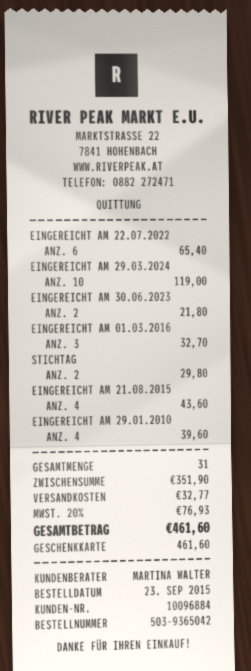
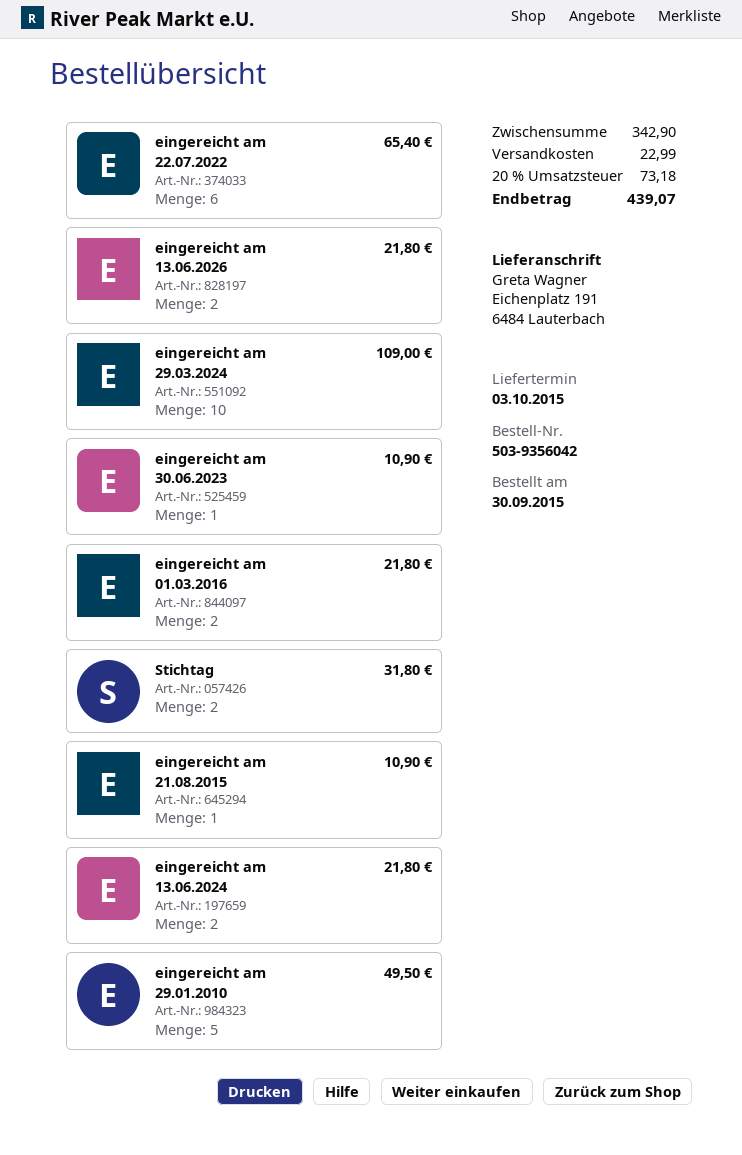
order number: 503-9365042 -> 503-9356042
order date: 2015-09-23 -> 2015-09-30
EINGEREICHT AM 29.03.2024: 10 for 119.00 -> 10 for 109.00
EINGEREICHT AM 30.06.2023: 2 for 21.80 -> 1 for 10.90
EINGEREICHT AM 01.03.2016: 3 for 32.70 -> 2 for 21.80
STICHTAG: 2 for 29.80 -> 2 for 31.80
EINGEREICHT AM 21.08.2015: 4 for 43.60 -> 1 for 10.90
EINGEREICHT AM 29.01.2010: 4 for 39.60 -> 5 for 49.50
eingereicht am 13.06.2026: none -> 2 for 21.80
eingereicht am 13.06.2024: none -> 2 for 21.80
subtotal: 351.90 -> 342.90
shipping: 32.77 -> 22.99
tax: 20% = 76.93 -> 20% = 73.18
total: 461.60 -> 439.07

